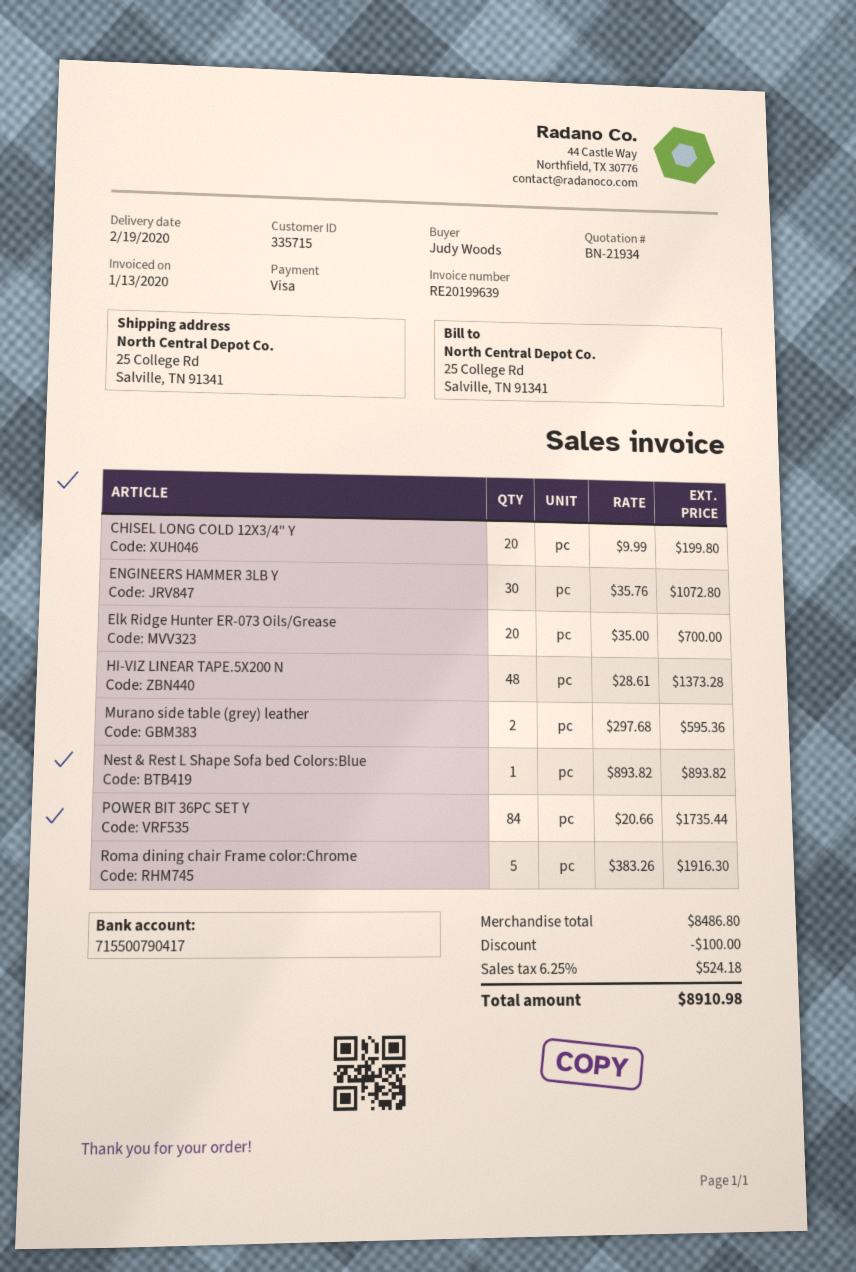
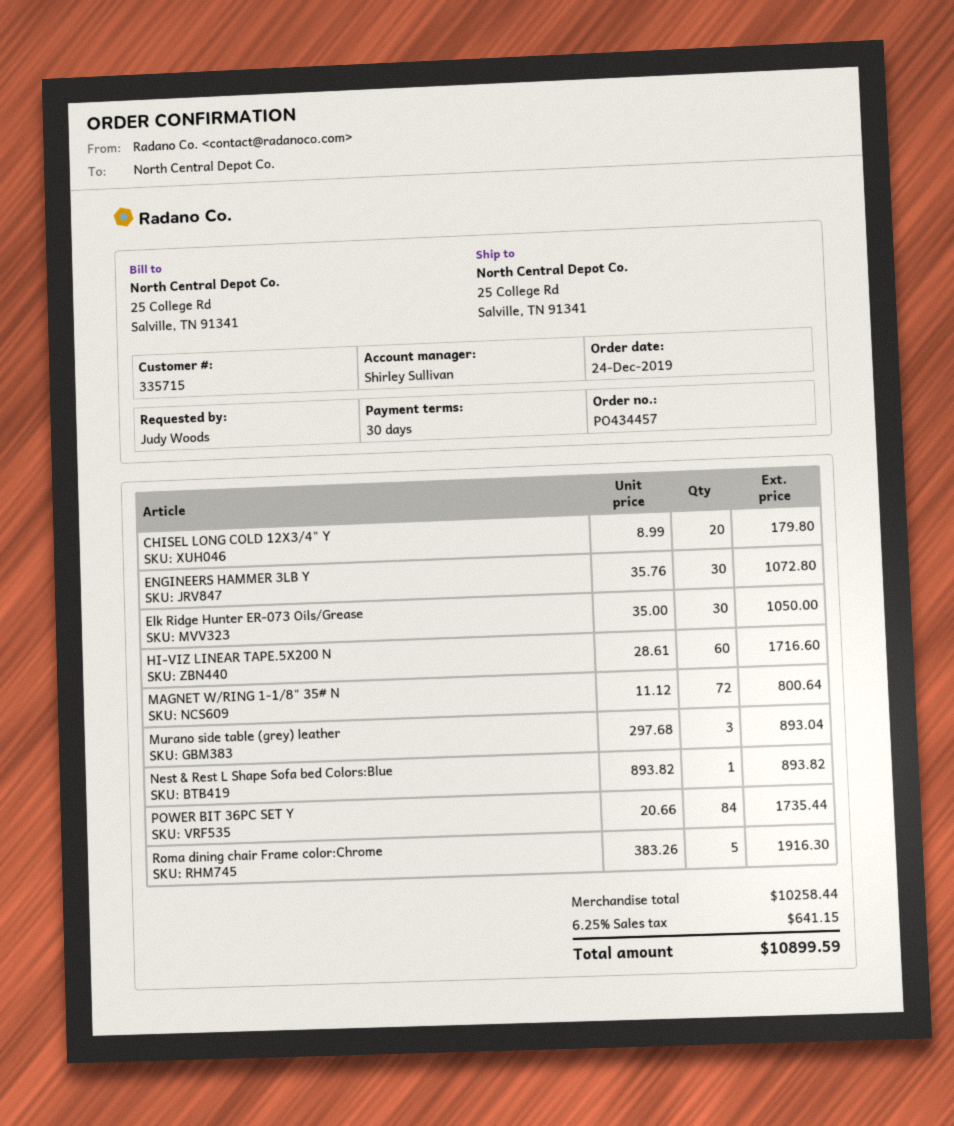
CHISEL LONG COLD 12X3/4" Y: 20 x 9.99 = 199.80 -> 20 x 8.99 = 179.80
Elk Ridge Hunter ER-073 Oils/Grease: 20 x 35.00 = 700.00 -> 30 x 35.00 = 1050.00
HI-VIZ LINEAR TAPE.5X200 N: 48 x 28.61 = 1373.28 -> 60 x 28.61 = 1716.60
Murano side table (grey) leather: 2 x 297.68 = 595.36 -> 3 x 297.68 = 893.04
MAGNET W/RING 1-1/8" 35# N: none -> 72 x 11.12 = 800.64
subtotal: 8486.80 -> 10258.44
discount: 100.00 -> none
tax: 6.25% = 524.18 -> 6.25% = 641.15
total: 8910.98 -> 10899.59

